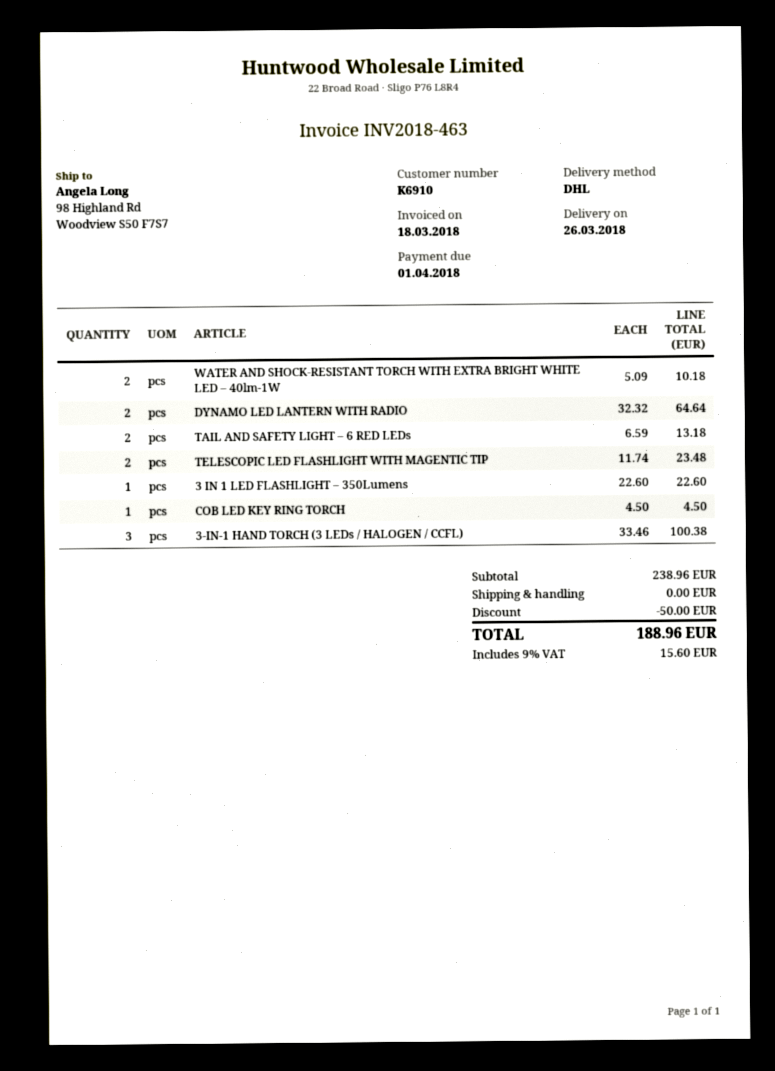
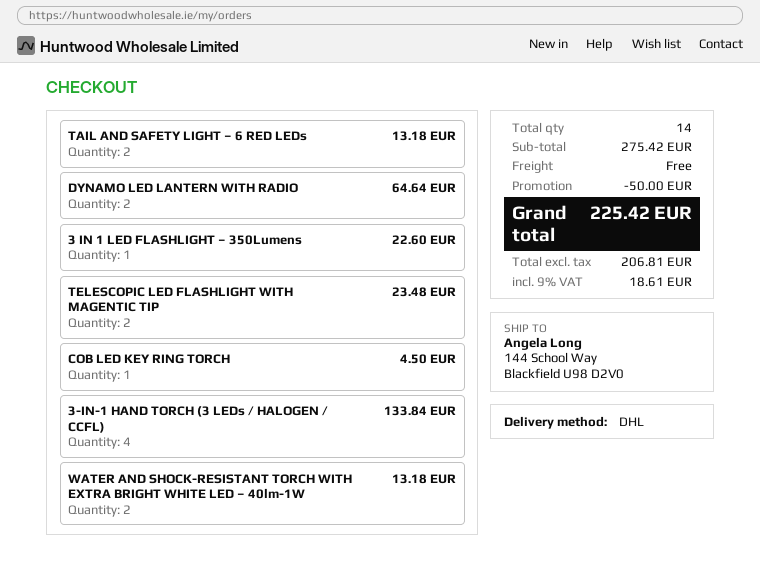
ship to: 98 Highland Rd, Woodview S50 F7S7 -> 144 School Way, Blackfield U98 D2V0
WATER AND SHOCK-RESISTANT TORCH WITH EXTRA BRIGHT WHITE LED – 40lm-1W: 2 for 10.18 -> 2 for 13.18
3-IN-1 HAND TORCH (3 LEDs / HALOGEN / CCFL): 3 for 100.38 -> 4 for 133.84
subtotal: 238.96 -> 275.42
tax: 9% = 15.60 -> 9% = 18.61
total: 188.96 -> 225.42

